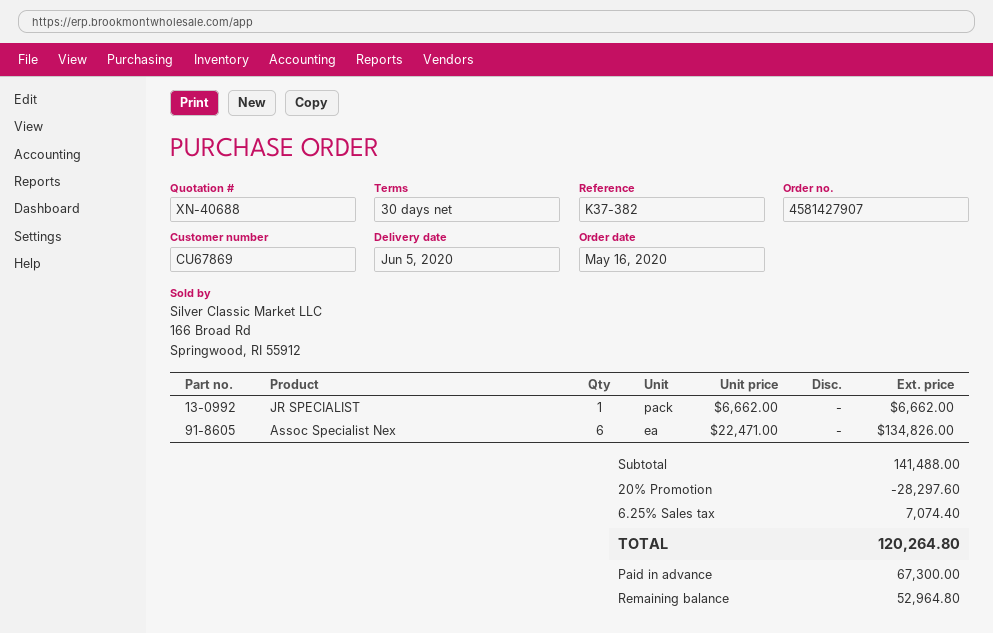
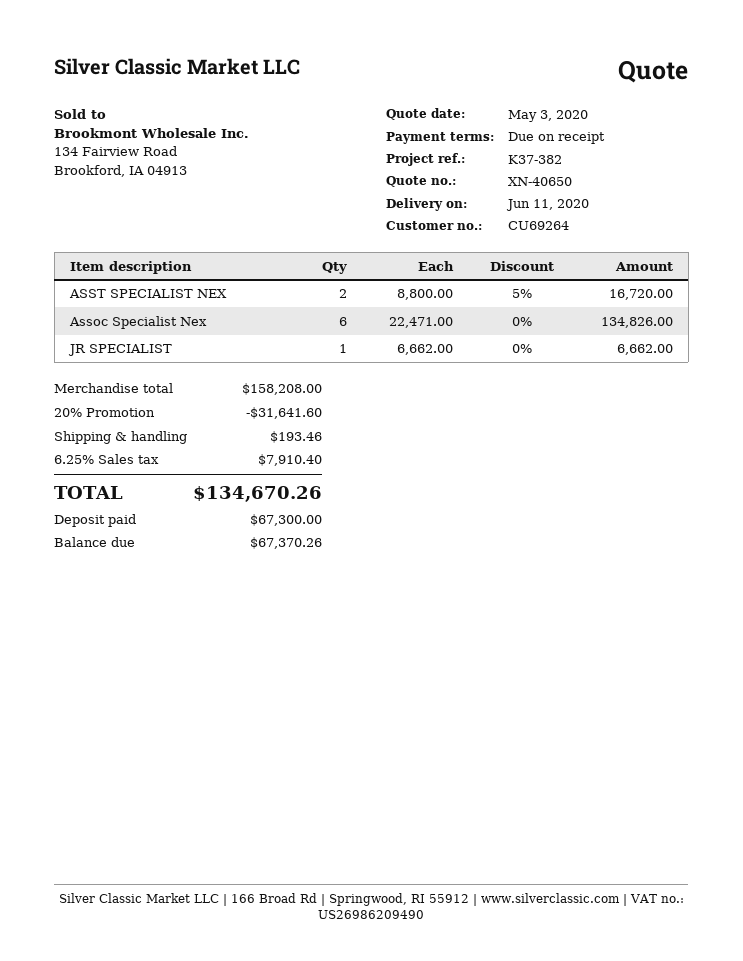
quote number: XN-40688 -> XN-40650
delivery date: 2020-06-05 -> 2020-06-11
payment terms: 30 days -> on receipt
customer number: CU67869 -> CU69264
ASST SPECIALIST NEX: none -> 2 x 8800.00 - 5% = 16720.00
subtotal: 141488.00 -> 158208.00
discount: 20% = 28297.60 -> 20% = 31641.60
shipping: none -> 193.46
tax: 6.25% = 7074.40 -> 6.25% = 7910.40
total: 120264.80 -> 134670.26
balance: 52964.80 -> 67370.26

